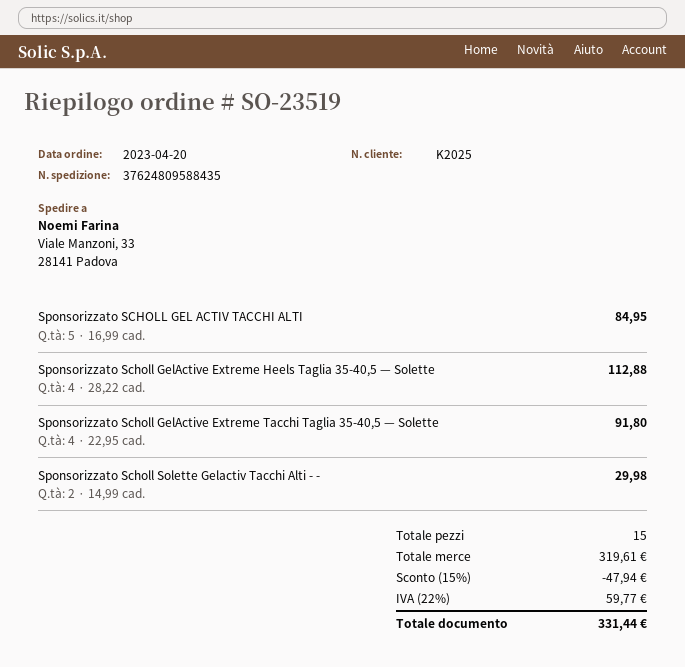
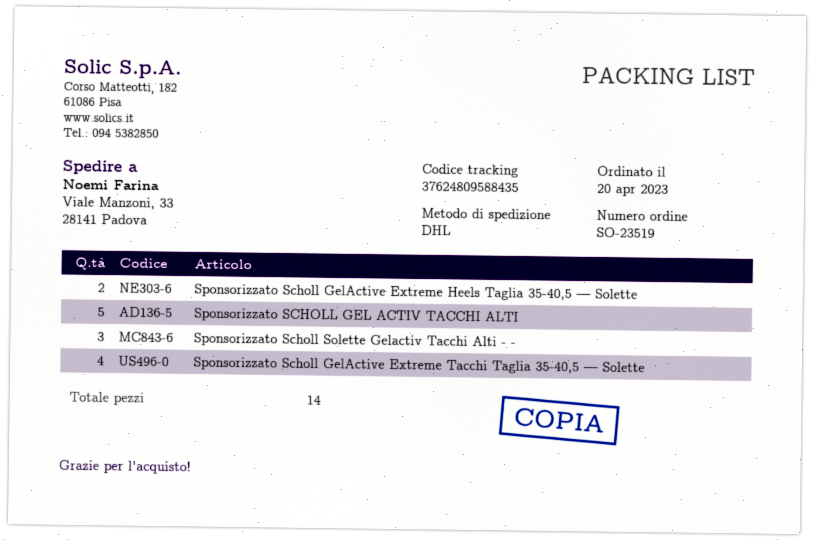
Sponsorizzato Scholl GelActive Extreme Heels Taglia 35-40,5 — Solette: 4 -> 2
Sponsorizzato Scholl Solette Gelactiv Tacchi Alti - -: 2 -> 3
total quantity: 15 -> 14

